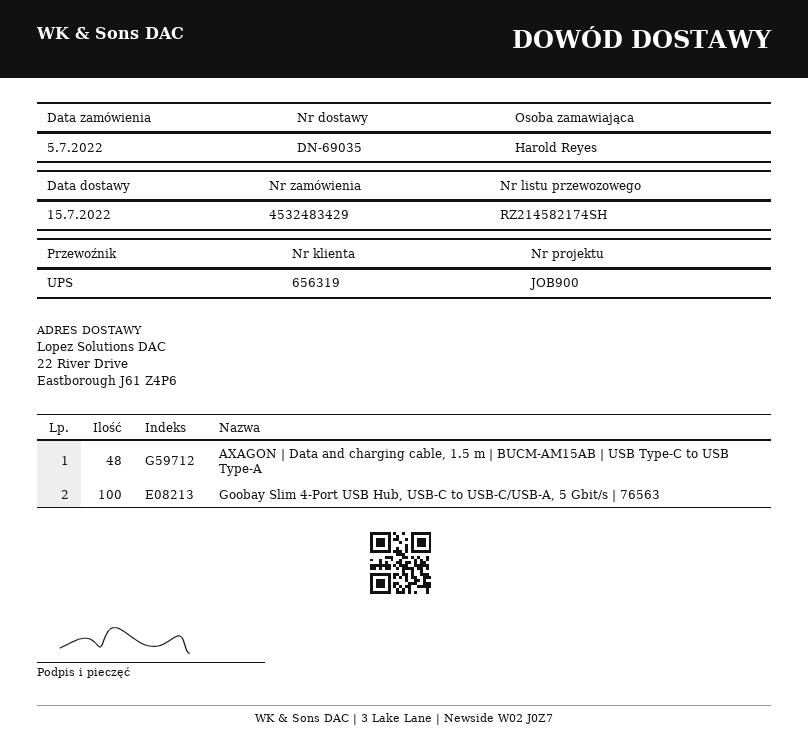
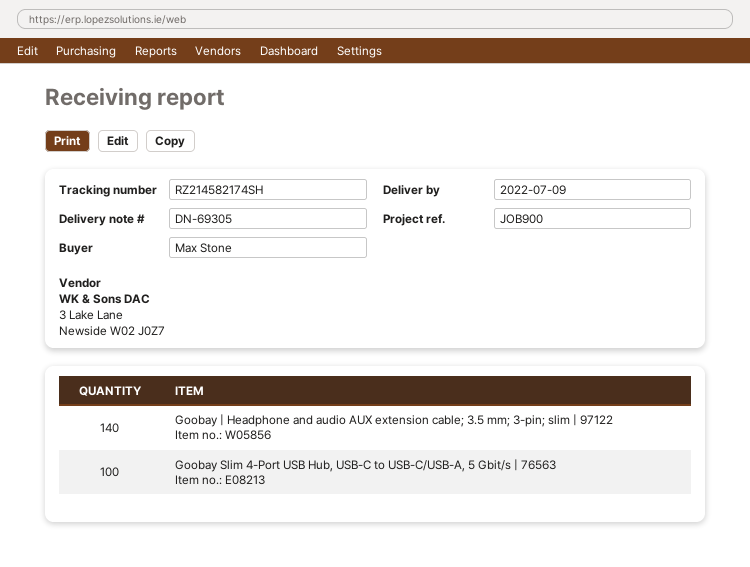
delivery note number: DN-69035 -> DN-69305
delivery date: 2022-07-15 -> 2022-07-09
ordered by: Harold Reyes -> Max Stone
AXAGON | Data and charging cable, 1.5 m | BUCM-AM15AB | USB Type-C to USB Type-A: 48 -> none
Goobay | Headphone and audio AUX extension cable; 3.5 mm; 3-pin; slim | 97122: none -> 140

